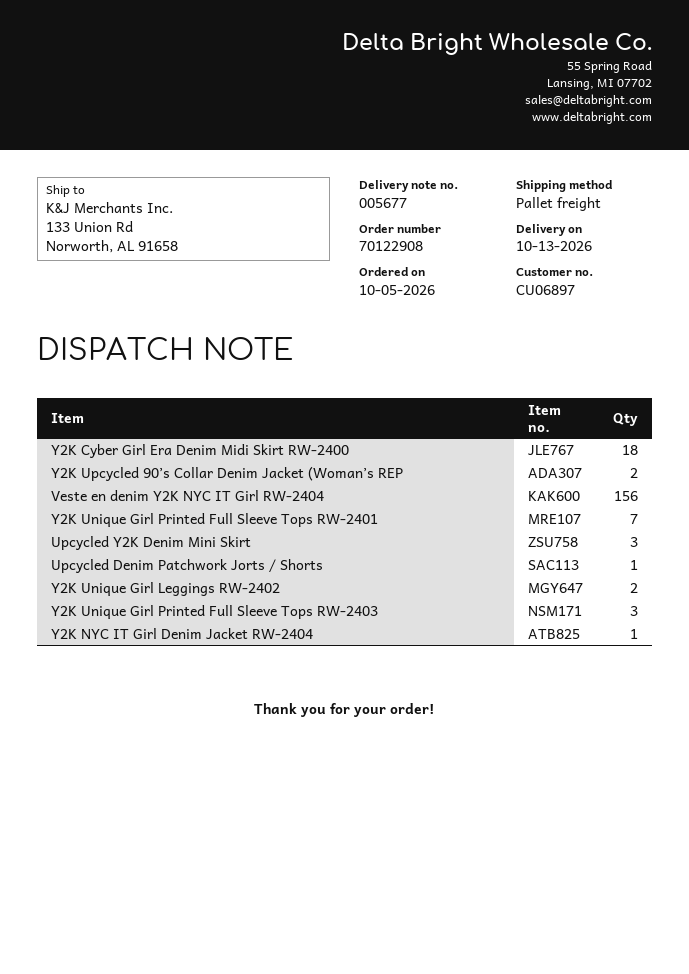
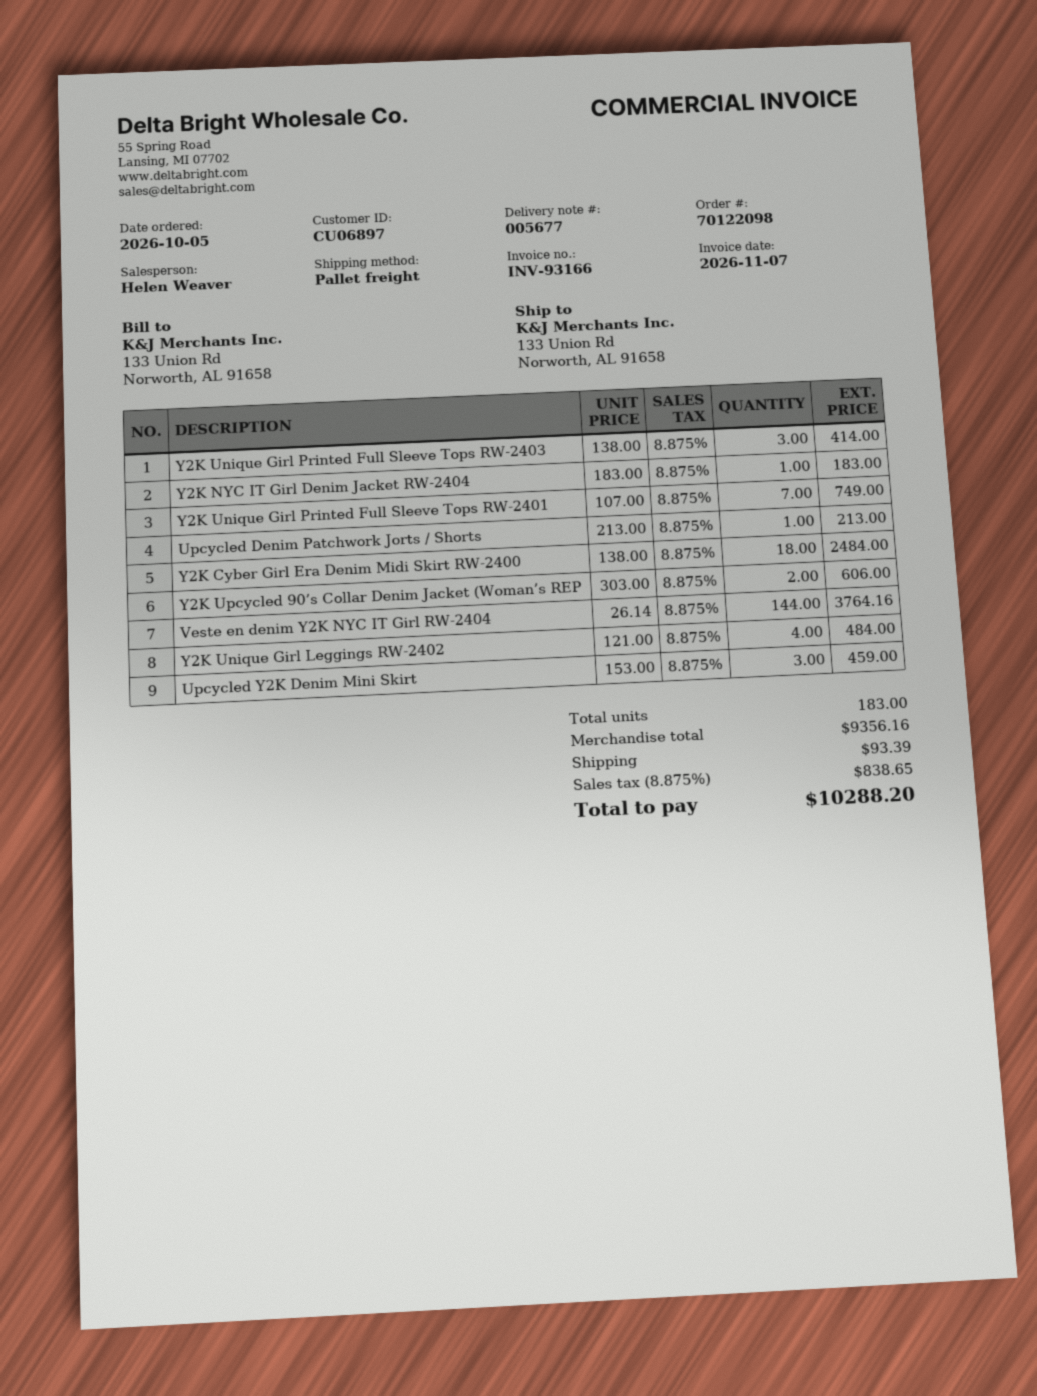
order number: 70122908 -> 70122098
Veste en denim Y2K NYC IT Girl RW-2404: 156 -> 144
Y2K Unique Girl Leggings RW-2402: 2 -> 4

